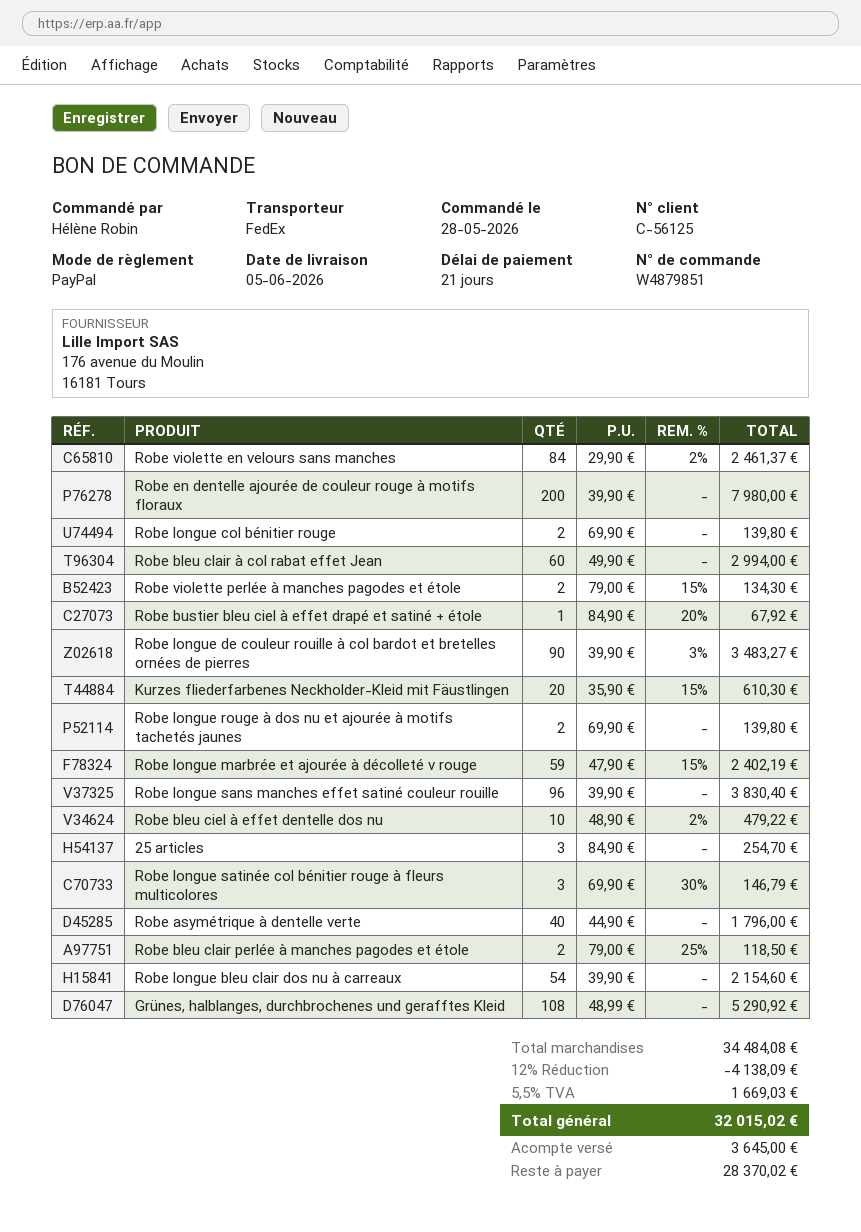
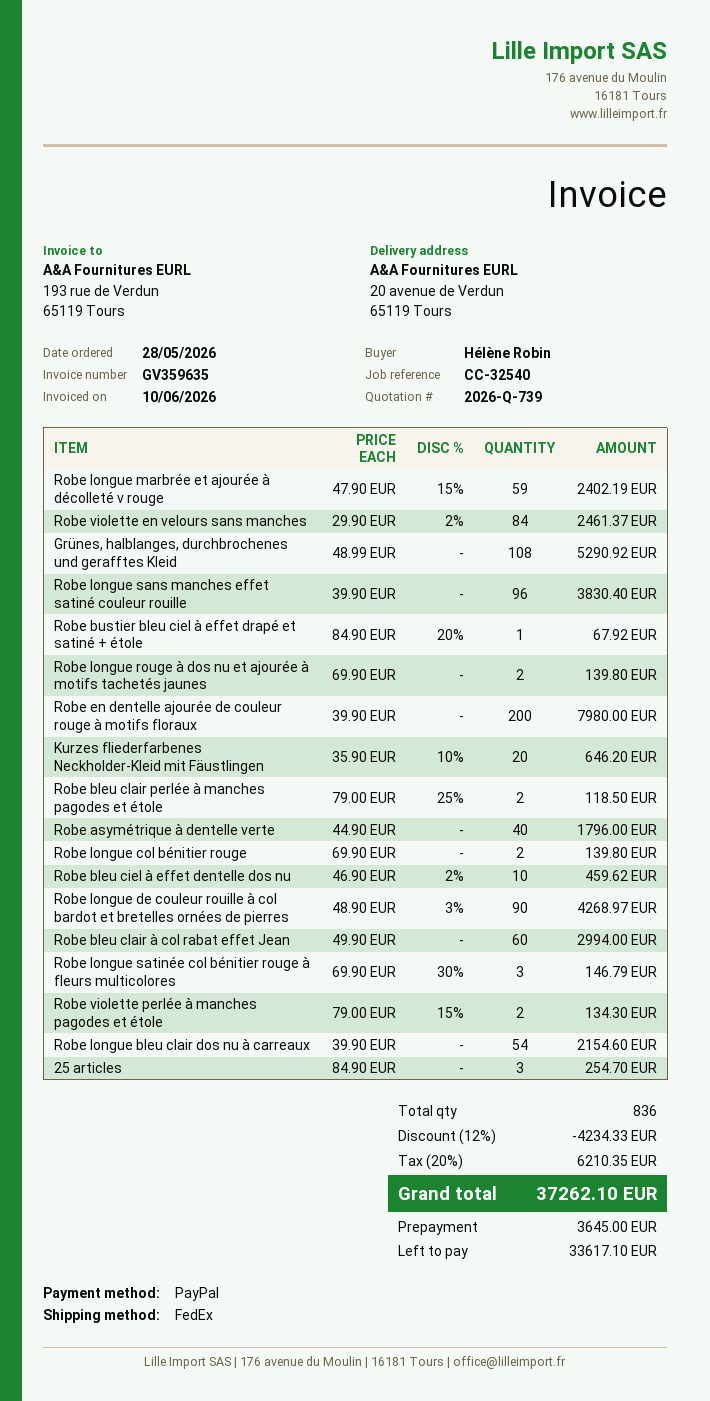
Robe longue de couleur rouille à col bardot et bretelles ornées de pierres: 90 x 39.90 - 3% = 3483.27 -> 90 x 48.90 - 3% = 4268.97
Kurzes fliederfarbenes Neckholder-Kleid mit Fäustlingen: 20 x 35.90 - 15% = 610.30 -> 20 x 35.90 - 10% = 646.20
Robe bleu ciel à effet dentelle dos nu: 10 x 48.90 - 2% = 479.22 -> 10 x 46.90 - 2% = 459.62
discount: 12% = 4138.09 -> 12% = 4234.33
tax: 5.5% = 1669.03 -> 20% = 6210.35
total: 32015.02 -> 37262.10
balance: 28370.02 -> 33617.10

